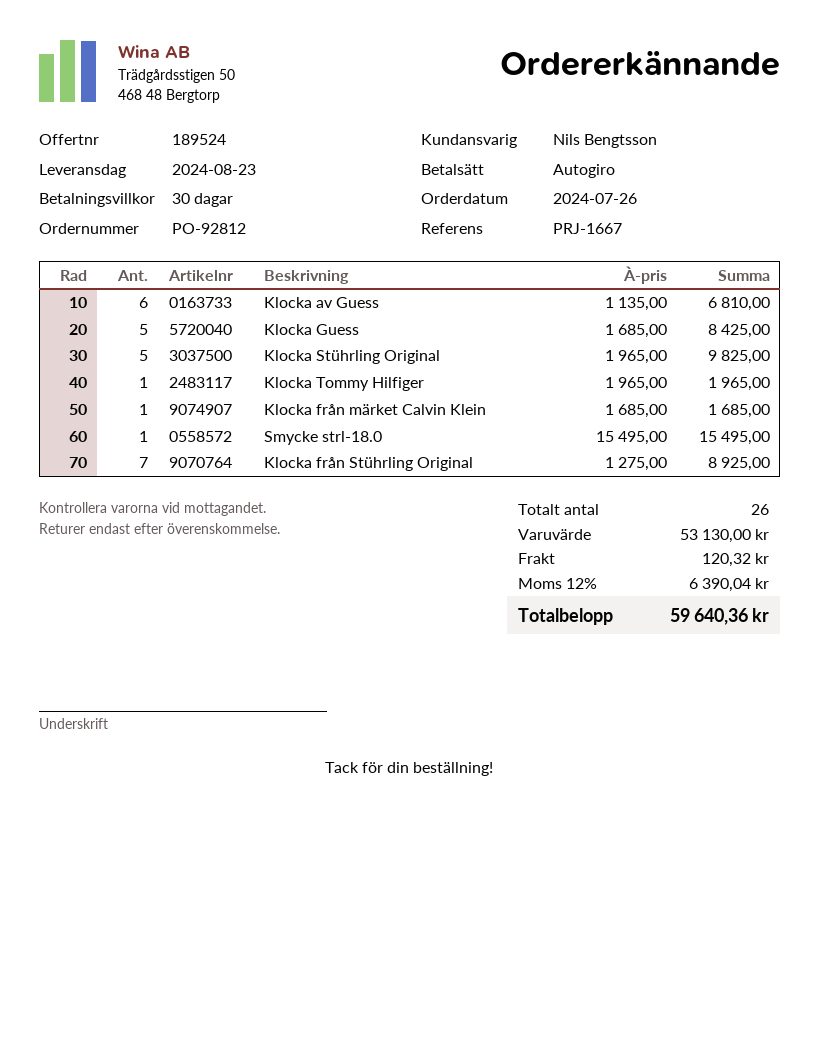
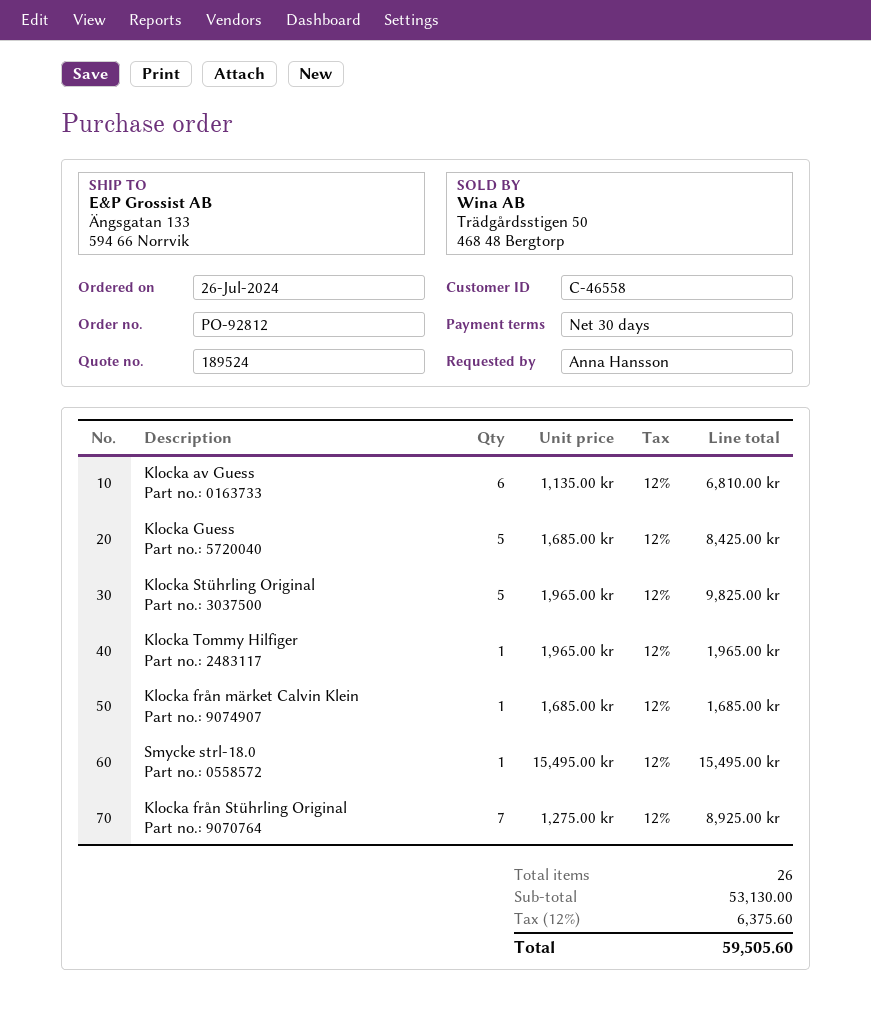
shipping: 120.32 -> none
tax: 12% = 6390.04 -> 12% = 6375.60
total: 59640.36 -> 59505.60

